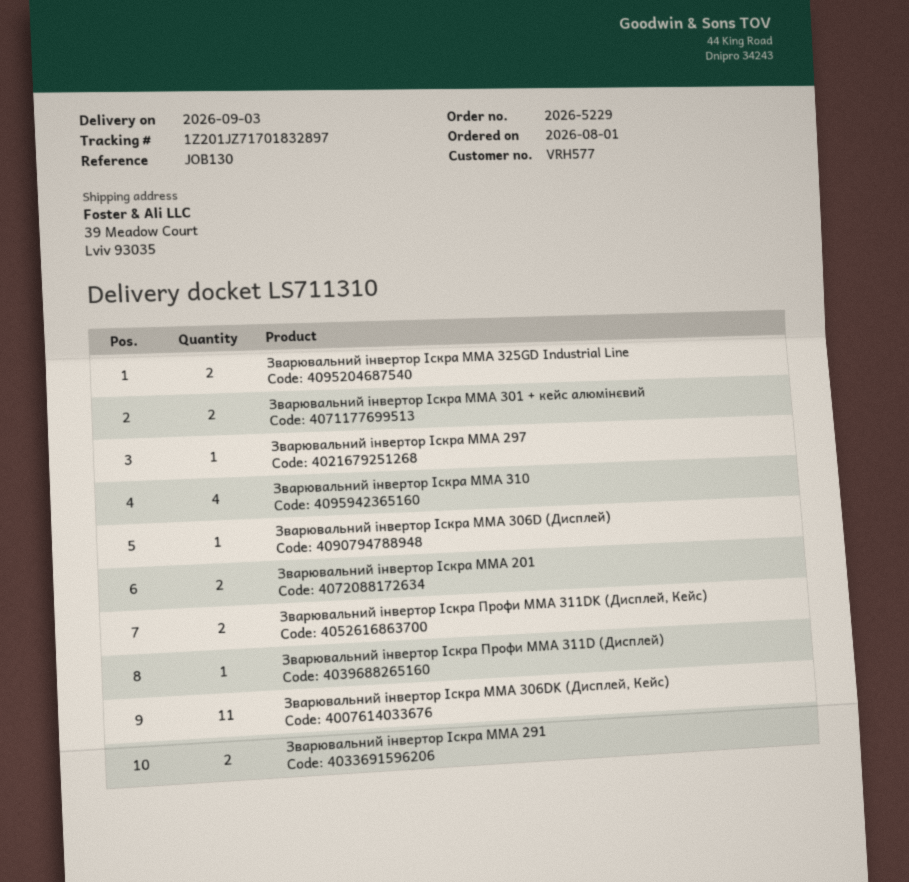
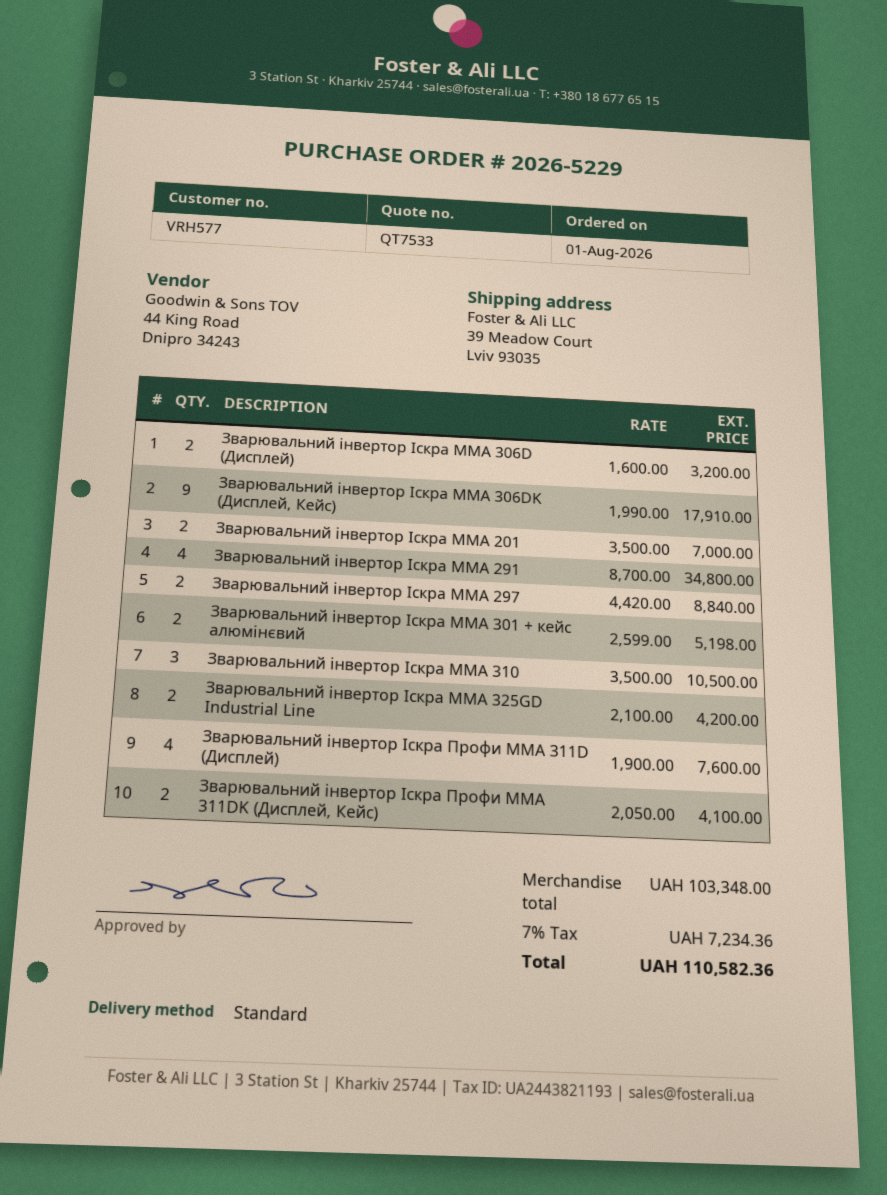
Зварювальний інвертор Іскра ММА 297: 1 -> 2
Зварювальний інвертор Іскра ММА 310: 4 -> 3
Зварювальний інвертор Іскра MMA 306D (Дисплей): 1 -> 2
Зварювальний інвертор Іскра Профи MMA 311D (Дисплей): 1 -> 4
Зварювальний інвертор Іскра MMA 306DK (Дисплей, Кейс): 11 -> 9
Зварювальний інвертор Іскра ММА 291: 2 -> 4

